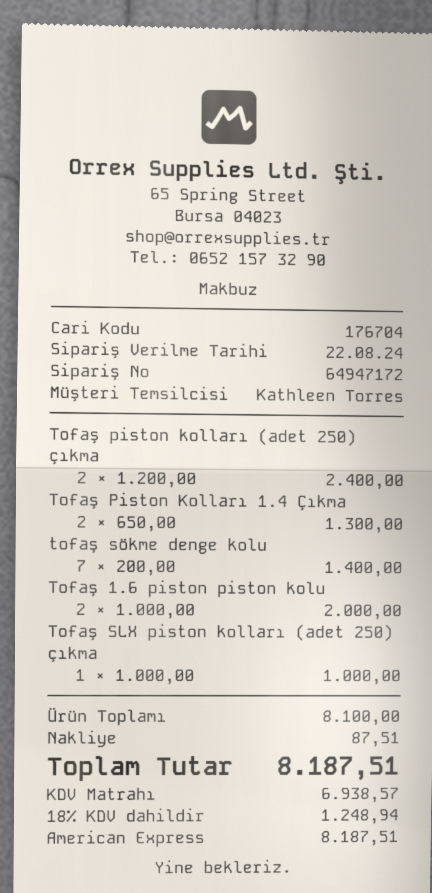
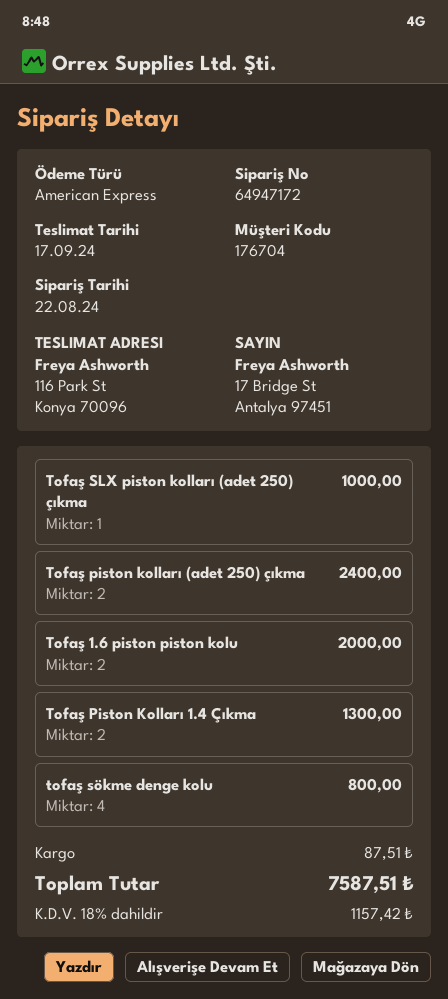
tofaş sökme denge kolu: 7 for 1400.00 -> 4 for 800.00
tax: 18% = 1248.94 -> 18% = 1157.42
total: 8187.51 -> 7587.51

